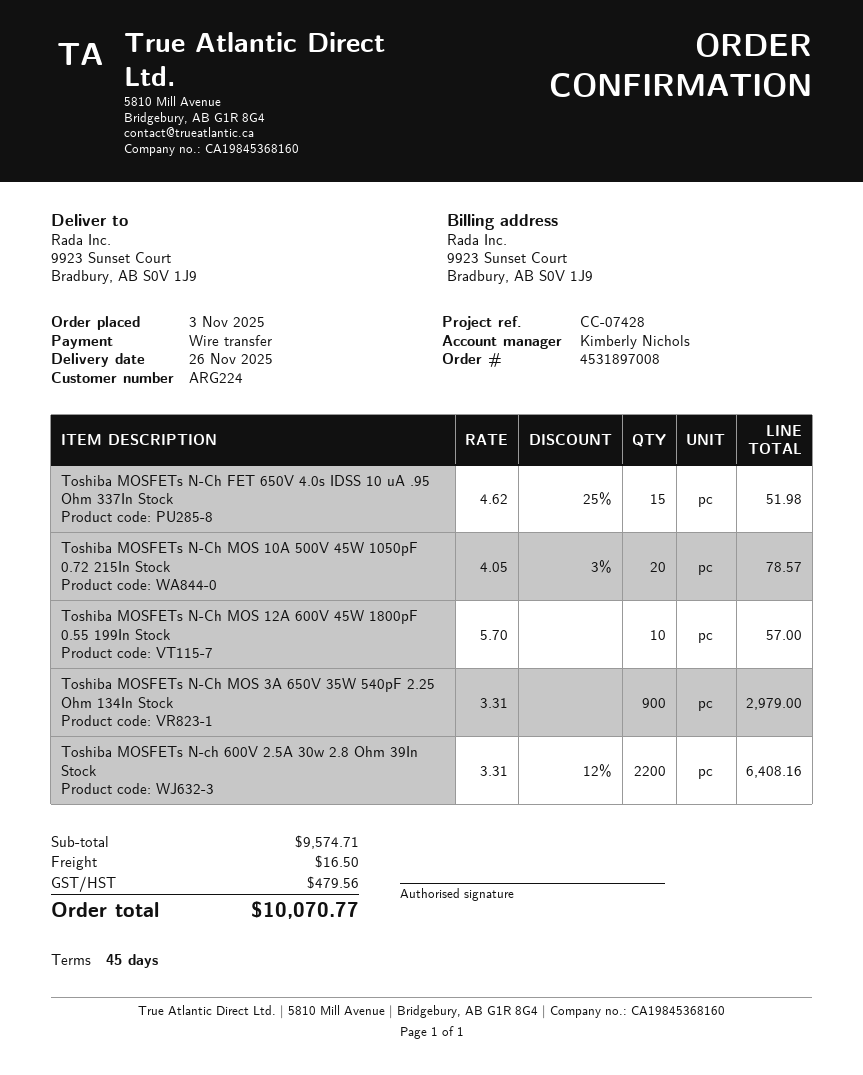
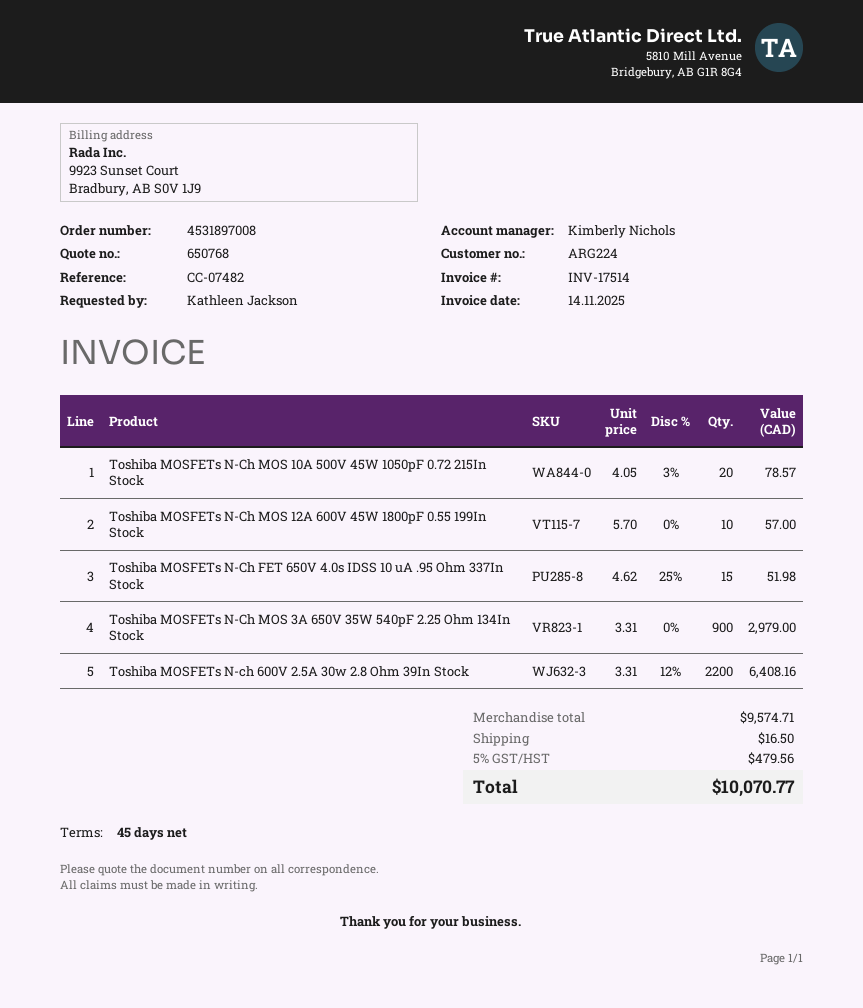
reference: CC-07428 -> CC-07482

